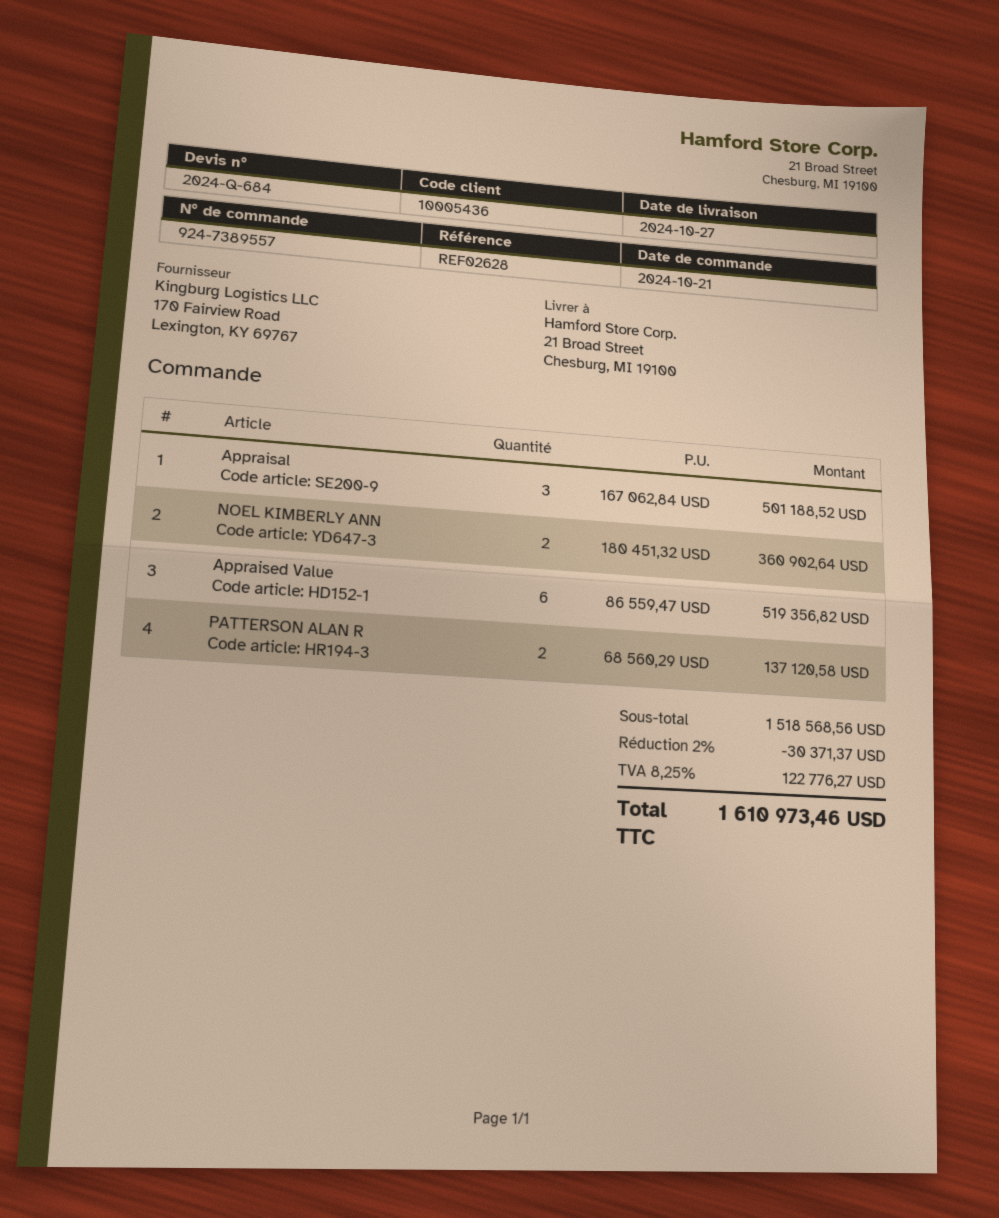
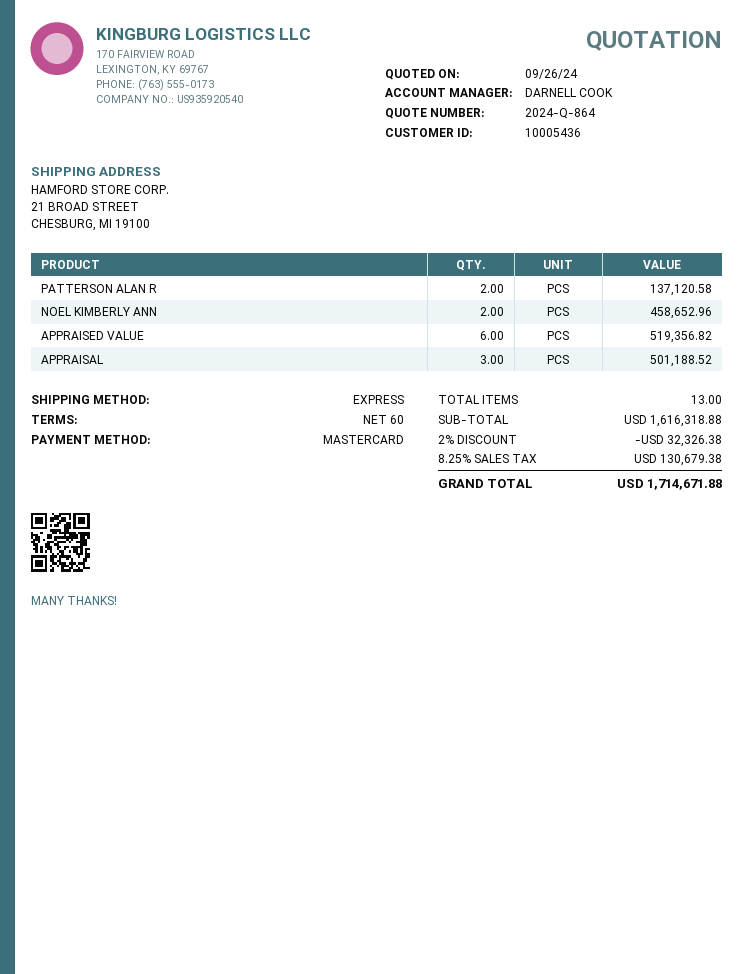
quote number: 2024-Q-684 -> 2024-Q-864
NOEL KIMBERLY ANN: 2 for 360902.64 -> 2 for 458652.96
subtotal: 1518568.56 -> 1616318.88
discount: 2% = 30371.37 -> 2% = 32326.38
tax: 8.25% = 122776.27 -> 8.25% = 130679.38
total: 1610973.46 -> 1714671.88

